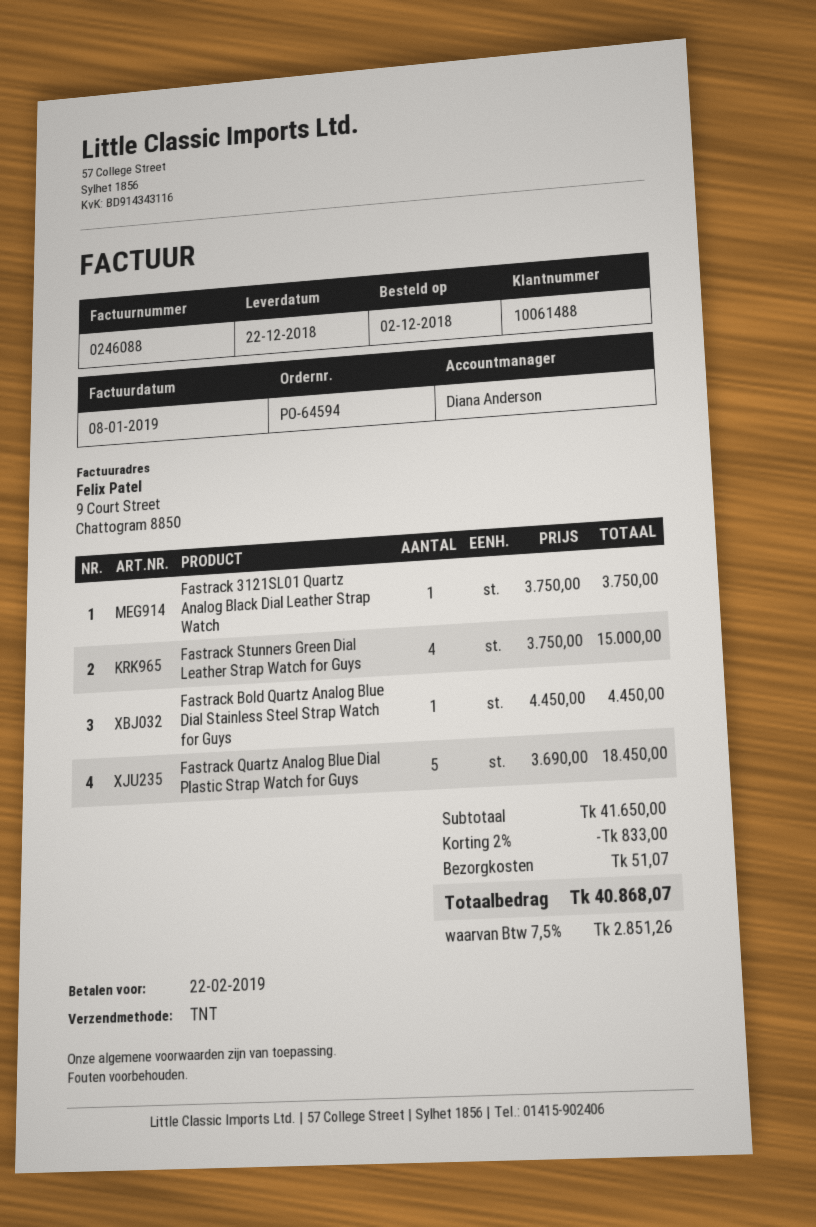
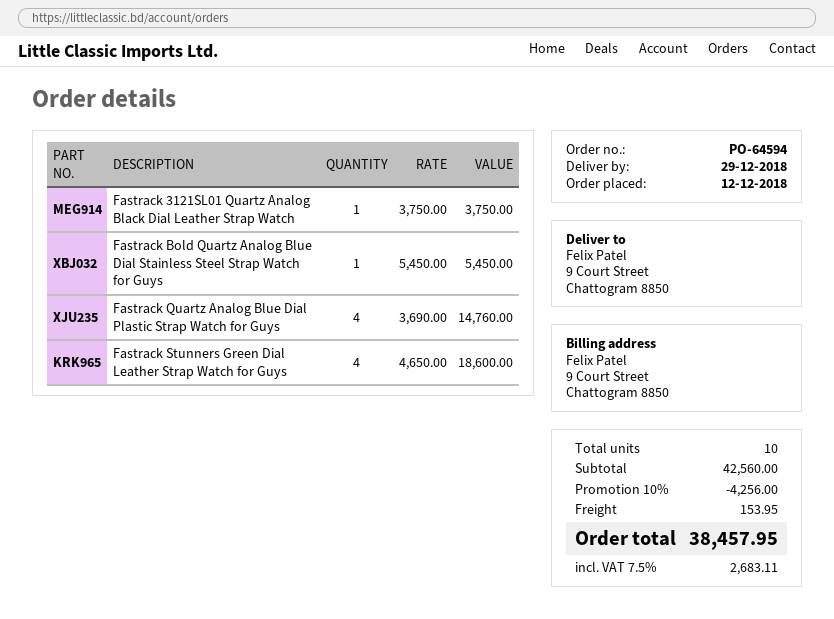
order date: 2018-12-02 -> 2018-12-12
delivery date: 2018-12-22 -> 2018-12-29
Fastrack Stunners Green Dial Leather Strap Watch for Guys: 4 x 3750.00 = 15000.00 -> 4 x 4650.00 = 18600.00
Fastrack Bold Quartz Analog Blue Dial Stainless Steel Strap Watch for Guys: 1 x 4450.00 = 4450.00 -> 1 x 5450.00 = 5450.00
Fastrack Quartz Analog Blue Dial Plastic Strap Watch for Guys: 5 x 3690.00 = 18450.00 -> 4 x 3690.00 = 14760.00
subtotal: 41650.00 -> 42560.00
discount: 2% = 833.00 -> 10% = 4256.00
shipping: 51.07 -> 153.95
tax: 7.5% = 2851.26 -> 7.5% = 2683.11
total: 40868.07 -> 38457.95

